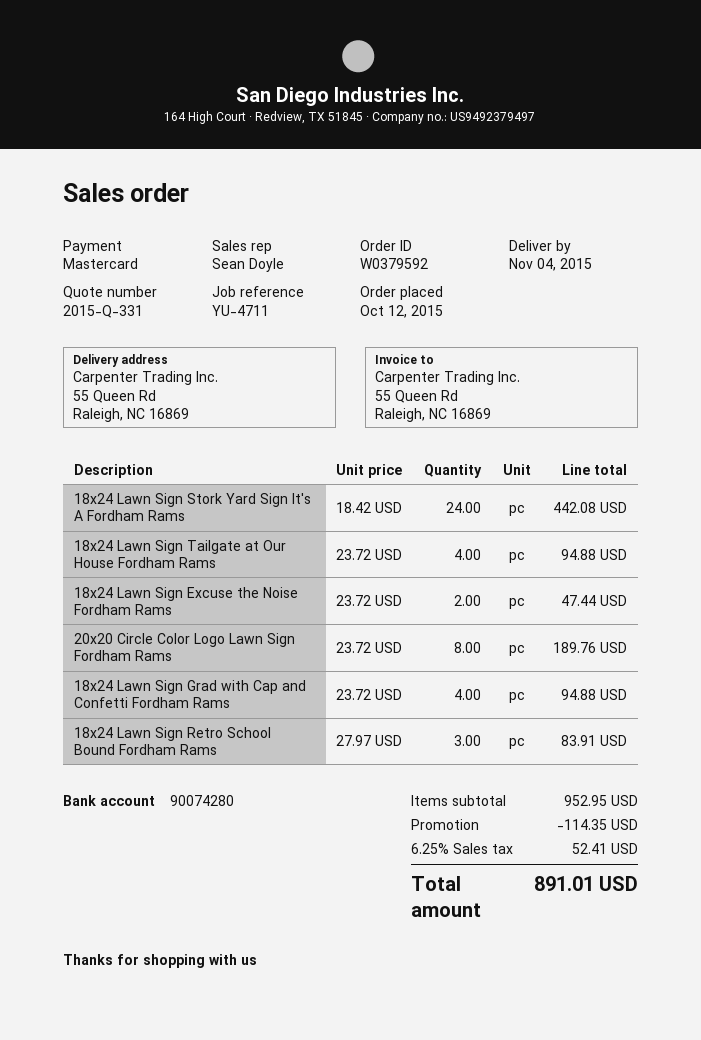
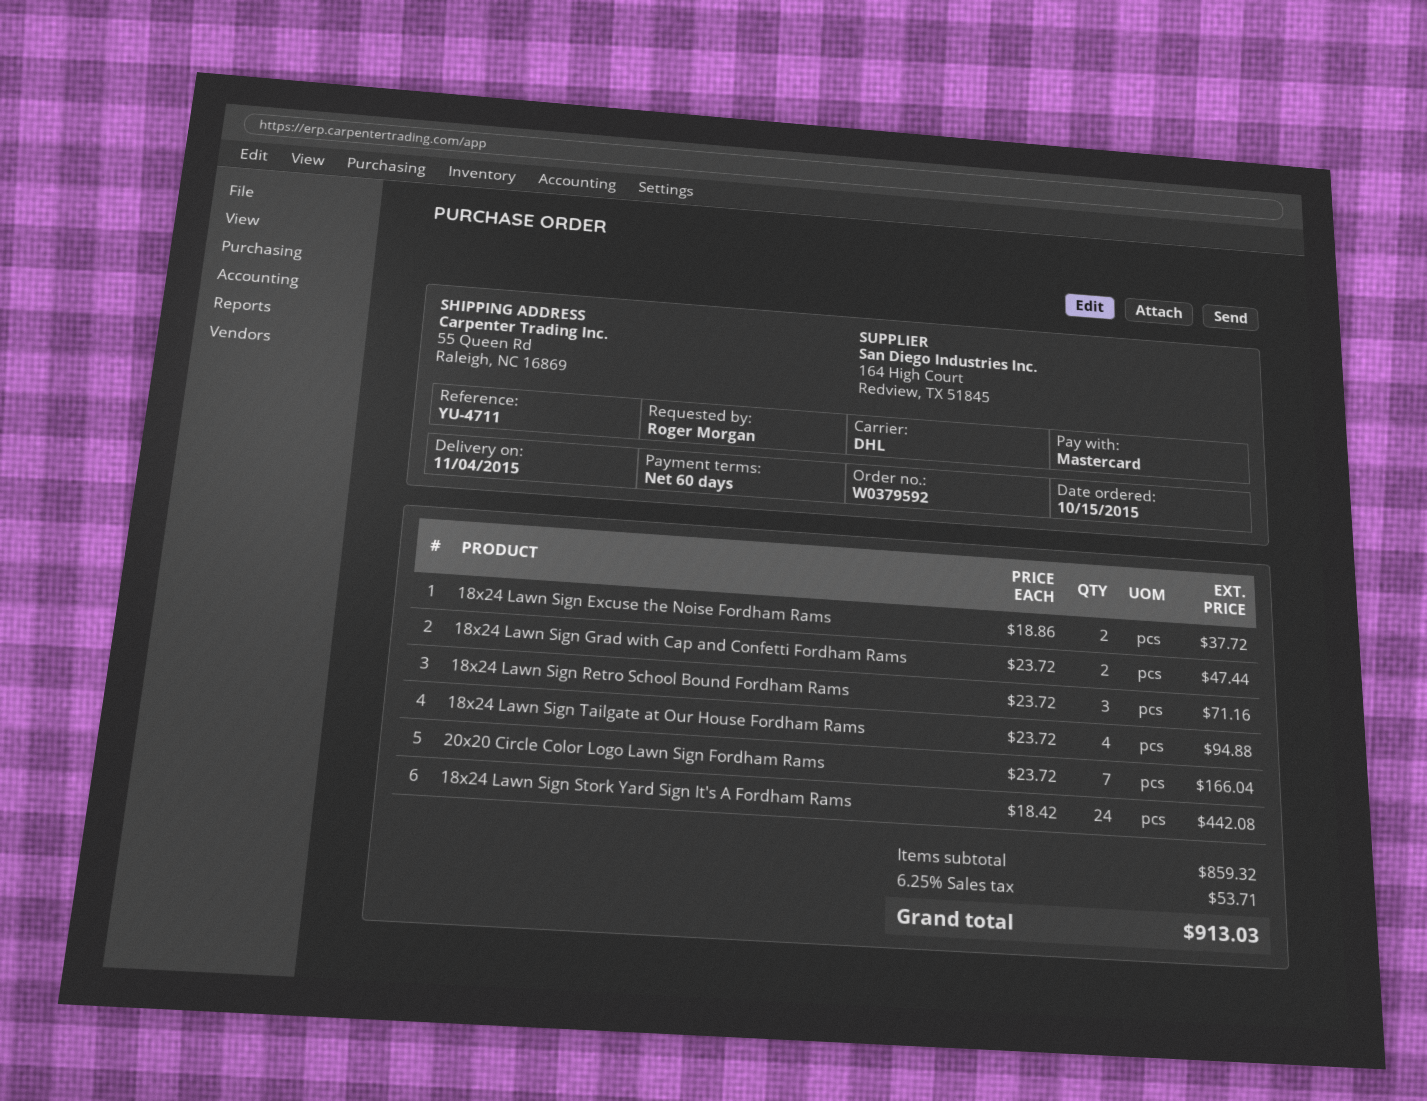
order date: 2015-10-12 -> 2015-10-15
18x24 Lawn Sign Excuse the Noise Fordham Rams: 2 x 23.72 = 47.44 -> 2 x 18.86 = 37.72
20x20 Circle Color Logo Lawn Sign Fordham Rams: 8 x 23.72 = 189.76 -> 7 x 23.72 = 166.04
18x24 Lawn Sign Grad with Cap and Confetti Fordham Rams: 4 x 23.72 = 94.88 -> 2 x 23.72 = 47.44
18x24 Lawn Sign Retro School Bound Fordham Rams: 3 x 27.97 = 83.91 -> 3 x 23.72 = 71.16
subtotal: 952.95 -> 859.32
discount: 114.35 -> none
tax: 6.25% = 52.41 -> 6.25% = 53.71
total: 891.01 -> 913.03

